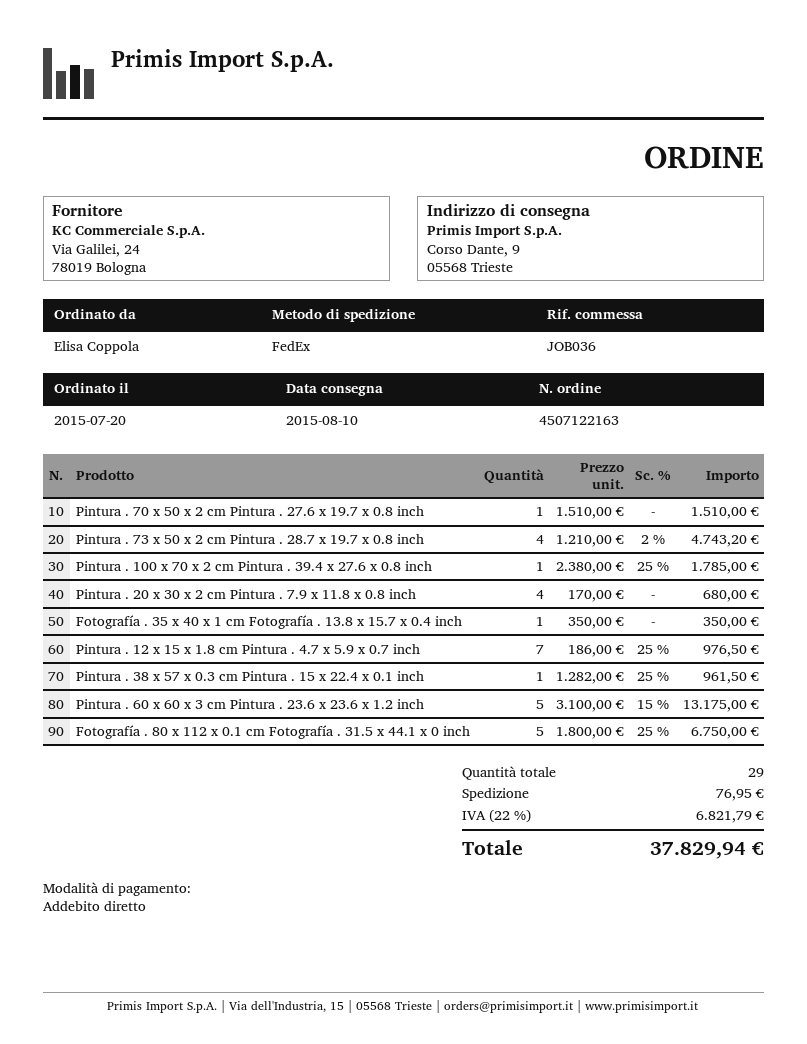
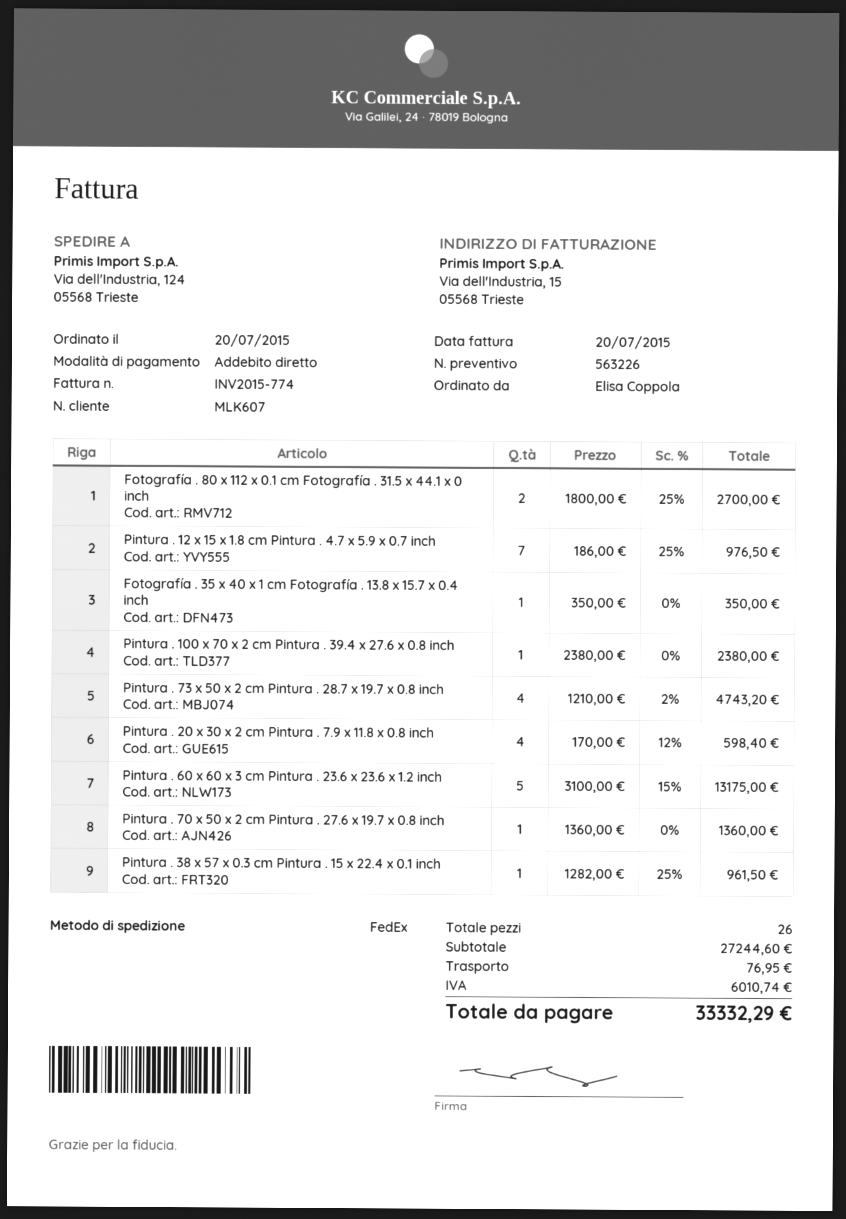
ship to: Corso Dante, 9, 05568 Trieste -> Via dell'Industria, 124, 05568 Trieste
Pintura . 70 x 50 x 2 cm Pintura . 27.6 x 19.7 x 0.8 inch: 1 x 1510.00 = 1510.00 -> 1 x 1360.00 = 1360.00
Pintura . 100 x 70 x 2 cm Pintura . 39.4 x 27.6 x 0.8 inch: 1 x 2380.00 - 25% = 1785.00 -> 1 x 2380.00 = 2380.00
Pintura . 20 x 30 x 2 cm Pintura . 7.9 x 11.8 x 0.8 inch: 4 x 170.00 = 680.00 -> 4 x 170.00 - 12% = 598.40
Fotografía . 80 x 112 x 0.1 cm Fotografía . 31.5 x 44.1 x 0 inch: 5 x 1800.00 - 25% = 6750.00 -> 2 x 1800.00 - 25% = 2700.00
total quantity: 29 -> 26
tax: 6821.79 -> 6010.74
total: 37829.94 -> 33332.29

